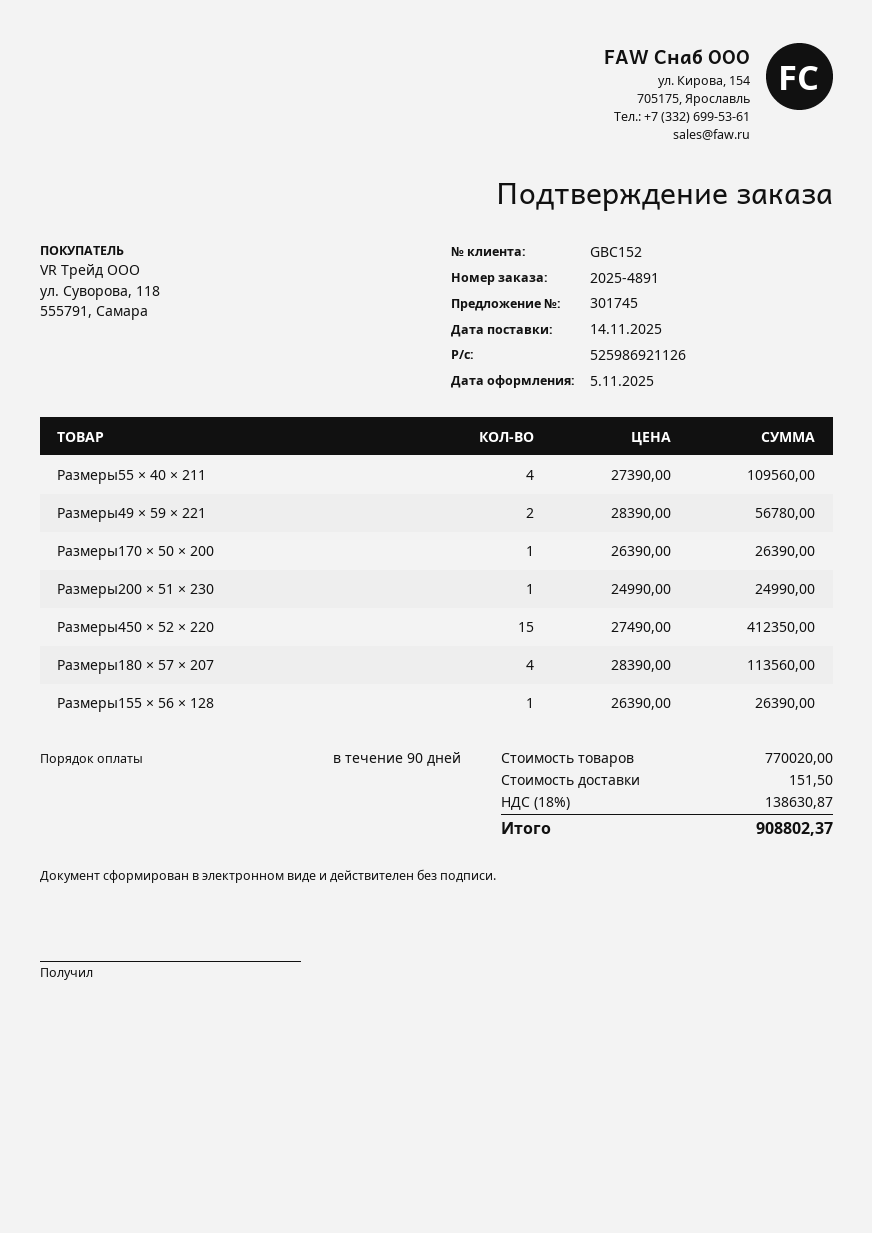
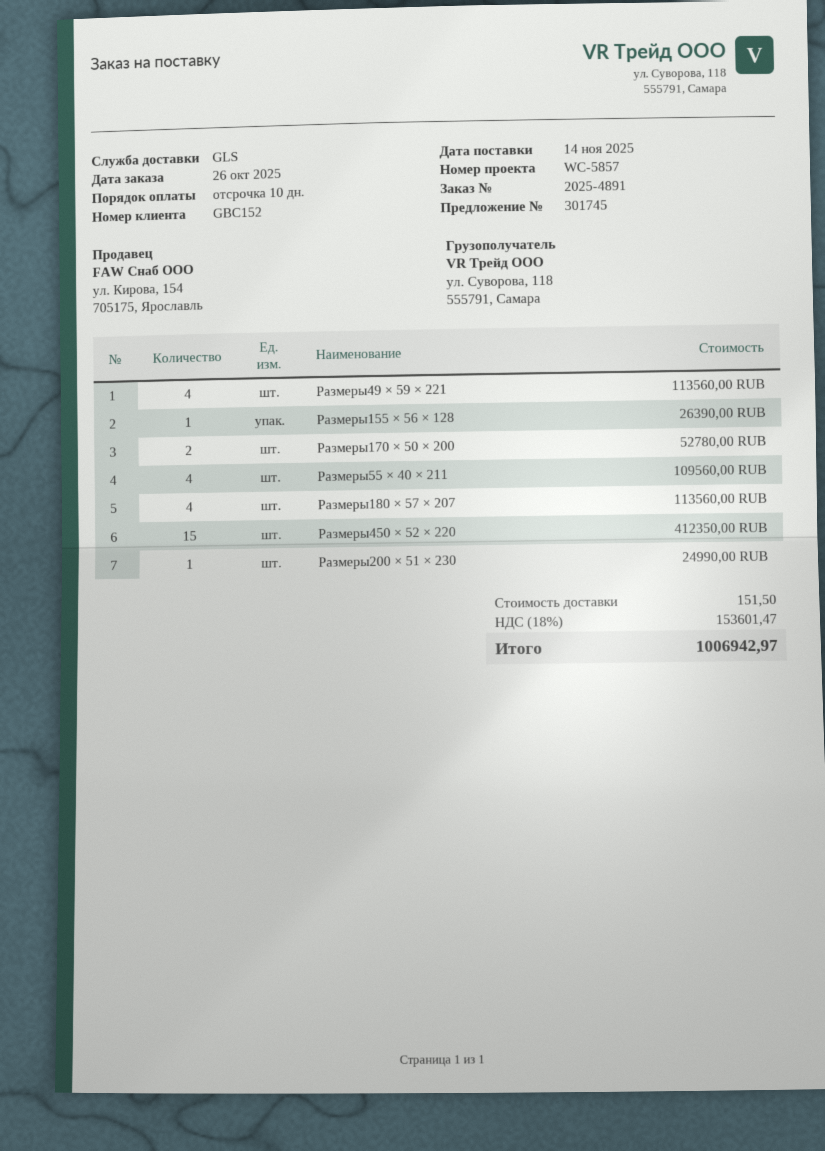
order date: 2025-11-05 -> 2025-10-26
payment terms: 90 days -> 10 days
Размеры49 × 59 × 221: 2 for 56780.00 -> 4 for 113560.00
Размеры170 × 50 × 200: 1 for 26390.00 -> 2 for 52780.00
tax: 18% = 138630.87 -> 18% = 153601.47
total: 908802.37 -> 1006942.97

